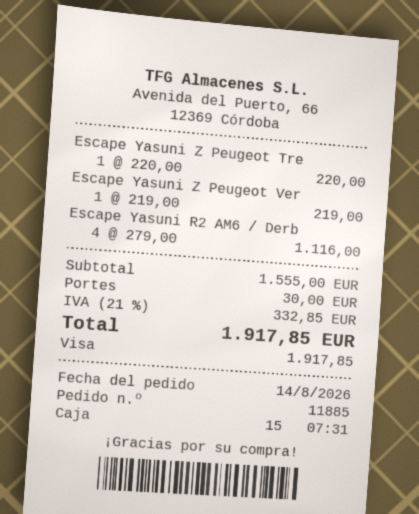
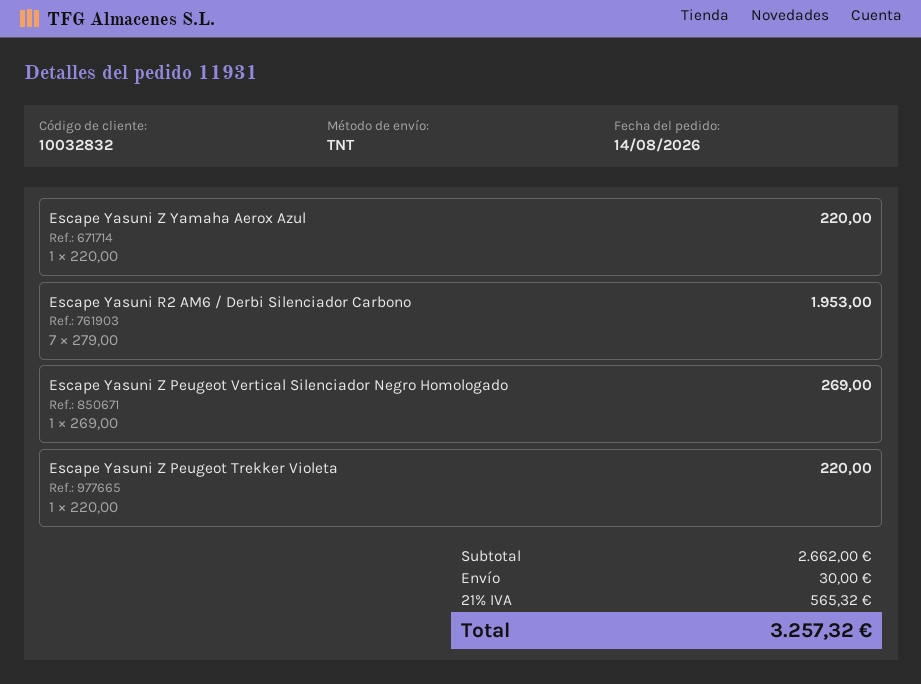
order number: 11885 -> 11931
Escape Yasuni Z Peugeot Ver: 1 x 219.00 = 219.00 -> 1 x 269.00 = 269.00
Escape Yasuni R2 AM6 / Derb: 4 x 279.00 = 1116.00 -> 7 x 279.00 = 1953.00
Escape Yasuni Z Yamaha Aerox Azul: none -> 1 x 220.00 = 220.00
subtotal: 1555.00 -> 2662.00
tax: 21% = 332.85 -> 21% = 565.32
total: 1917.85 -> 3257.32

